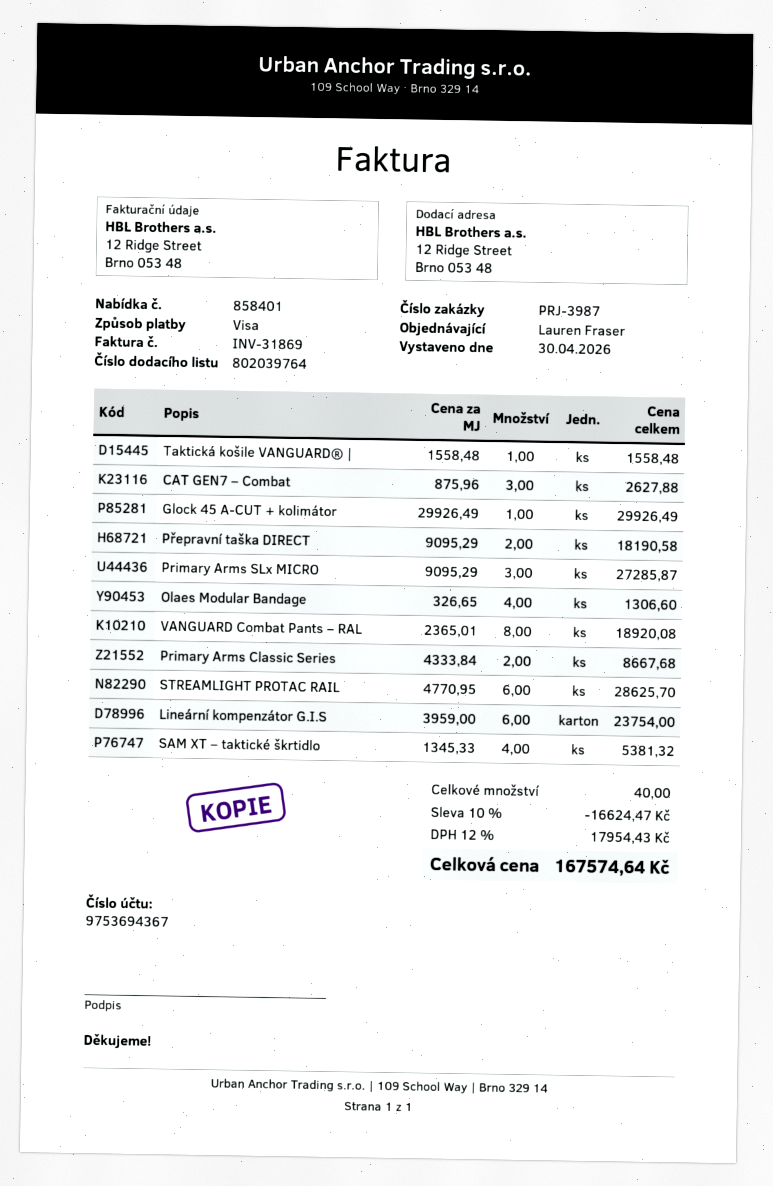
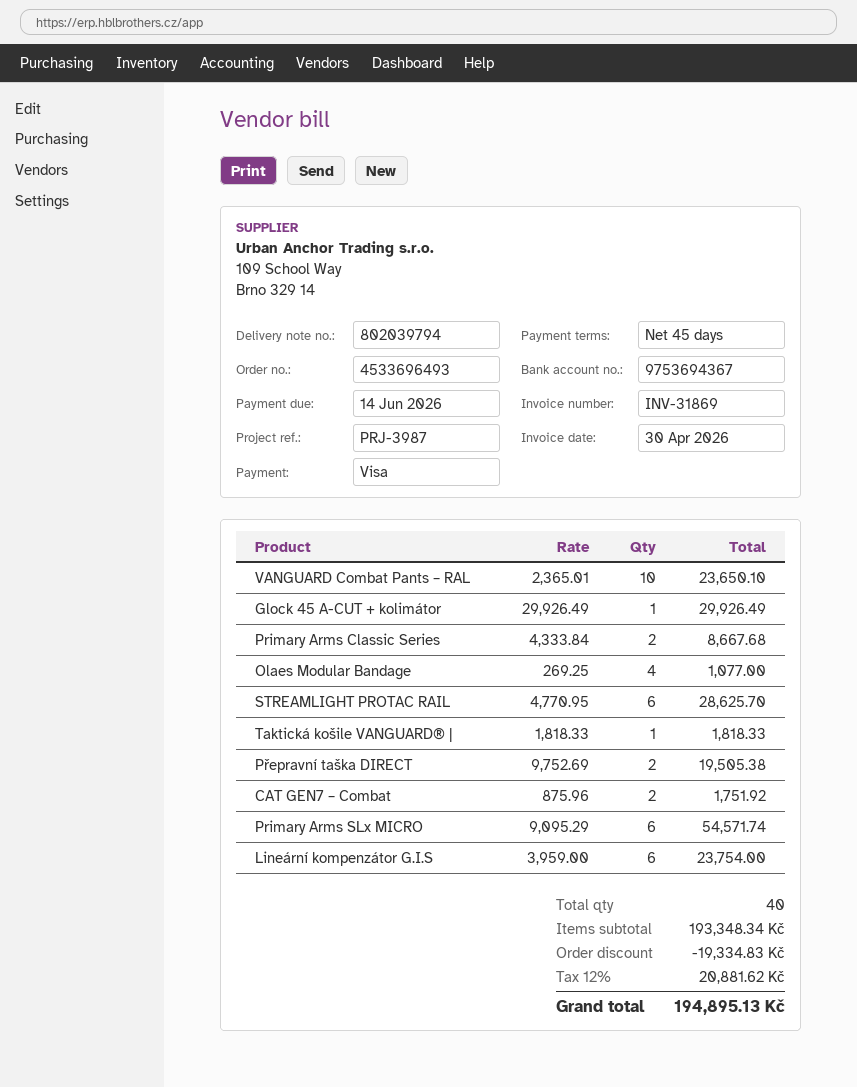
delivery note number: 802039764 -> 802039794
Taktická košile VANGUARD® |: 1 x 1558.48 = 1558.48 -> 1 x 1818.33 = 1818.33
CAT GEN7 – Combat: 3 x 875.96 = 2627.88 -> 2 x 875.96 = 1751.92
Přepravní taška DIRECT: 2 x 9095.29 = 18190.58 -> 2 x 9752.69 = 19505.38
Primary Arms SLx MICRO: 3 x 9095.29 = 27285.87 -> 6 x 9095.29 = 54571.74
Olaes Modular Bandage: 4 x 326.65 = 1306.60 -> 4 x 269.25 = 1077.00
VANGUARD Combat Pants – RAL: 8 x 2365.01 = 18920.08 -> 10 x 2365.01 = 23650.10
SAM XT – taktické škrtidlo: 4 x 1345.33 = 5381.32 -> none
discount: 16624.47 -> 19334.83
tax: 12% = 17954.43 -> 12% = 20881.62
total: 167574.64 -> 194895.13

